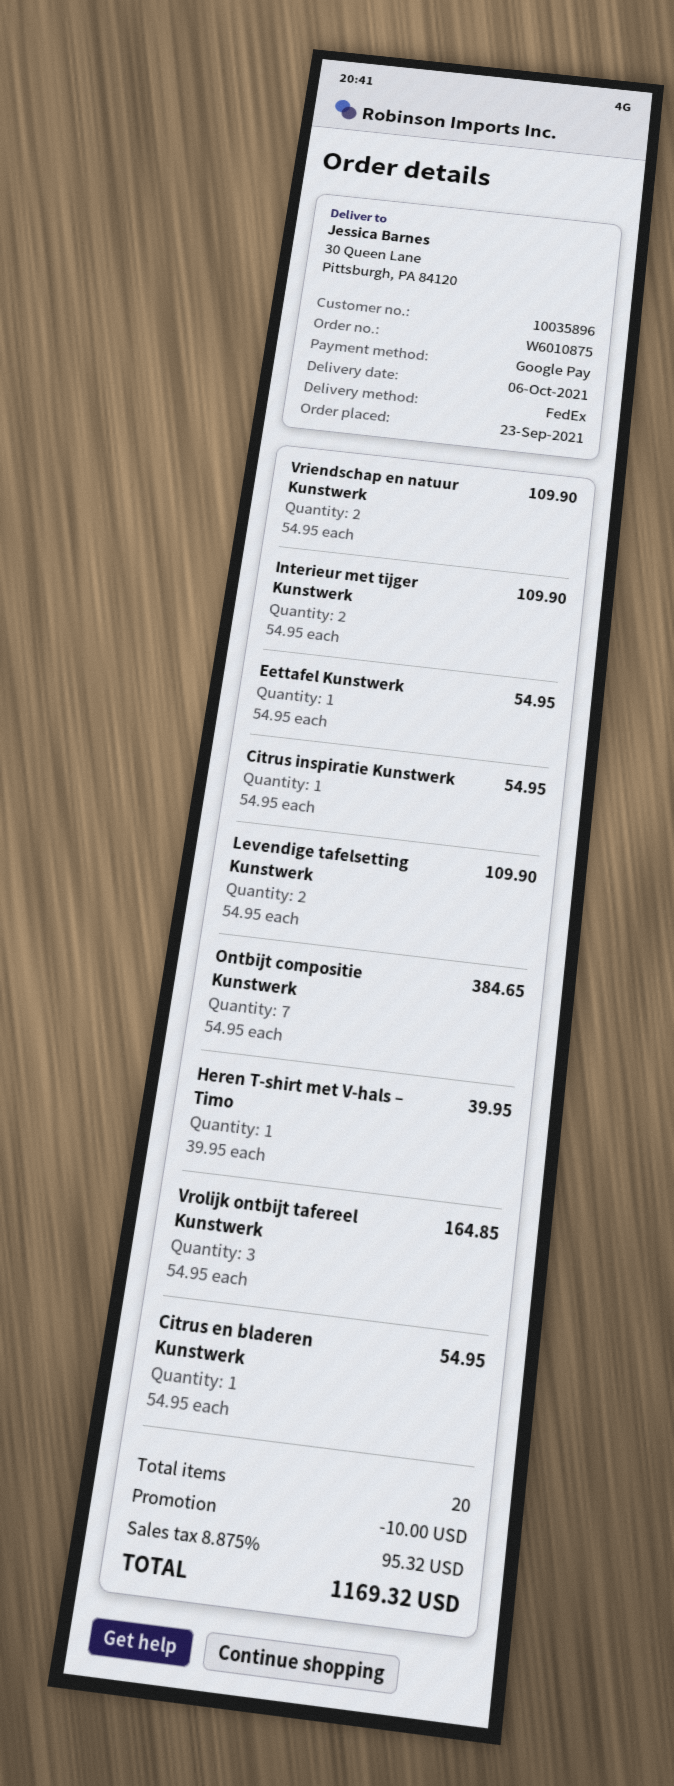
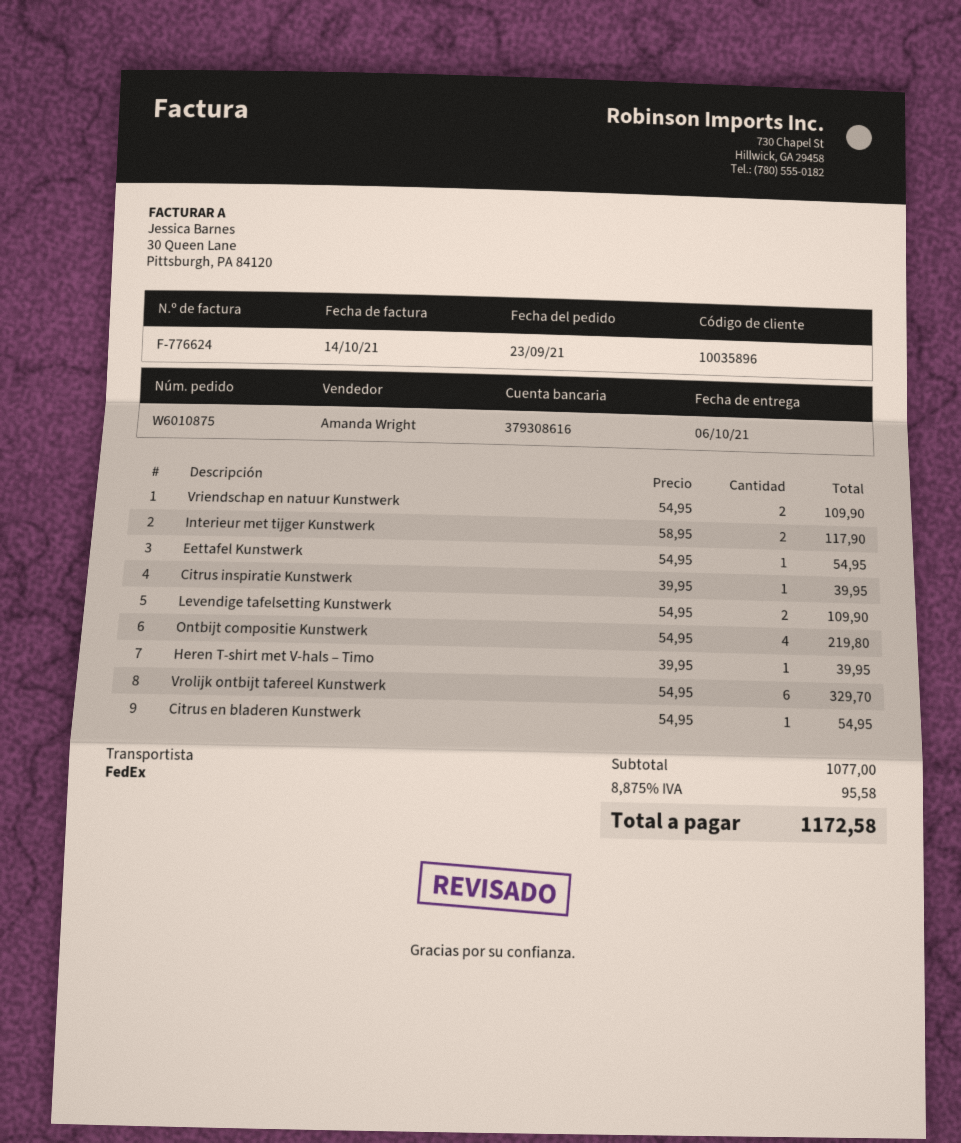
Interieur met tijger Kunstwerk: 2 x 54.95 = 109.90 -> 2 x 58.95 = 117.90
Citrus inspiratie Kunstwerk: 1 x 54.95 = 54.95 -> 1 x 39.95 = 39.95
Ontbijt compositie Kunstwerk: 7 x 54.95 = 384.65 -> 4 x 54.95 = 219.80
Vrolijk ontbijt tafereel Kunstwerk: 3 x 54.95 = 164.85 -> 6 x 54.95 = 329.70
discount: 10.00 -> none
tax: 8.875% = 95.32 -> 8.875% = 95.58
total: 1169.32 -> 1172.58

